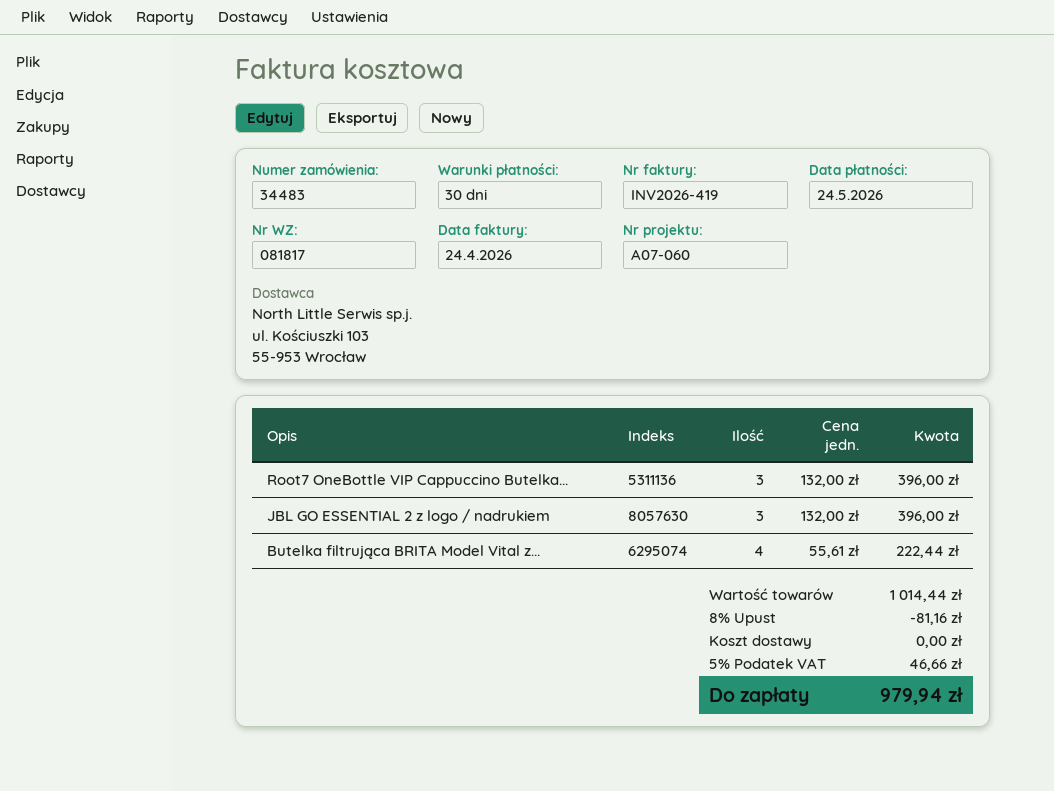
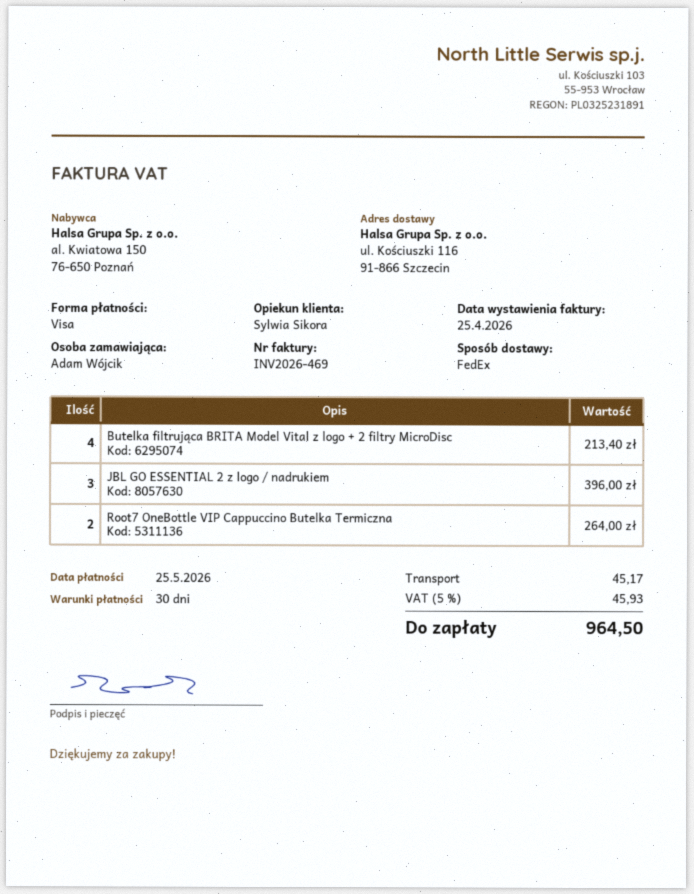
invoice number: INV2026-419 -> INV2026-469
invoice date: 2026-04-24 -> 2026-04-25
due date: 2026-05-24 -> 2026-05-25
Root7 OneBottle VIP Cappuccino Butelka...: 3 for 396.00 -> 2 for 264.00
Butelka filtrująca BRITA Model Vital z...: 4 for 222.44 -> 4 for 213.40
discount: 8% = 81.16 -> none
shipping: 0.00 -> 45.17
tax: 5% = 46.66 -> 5% = 45.93
total: 979.94 -> 964.50

